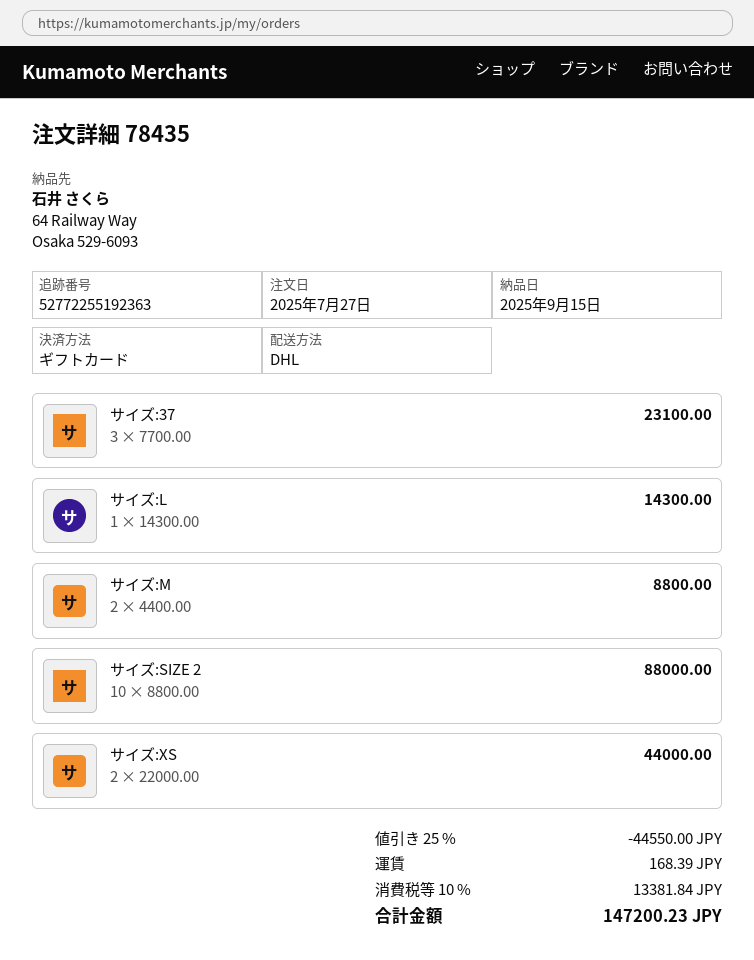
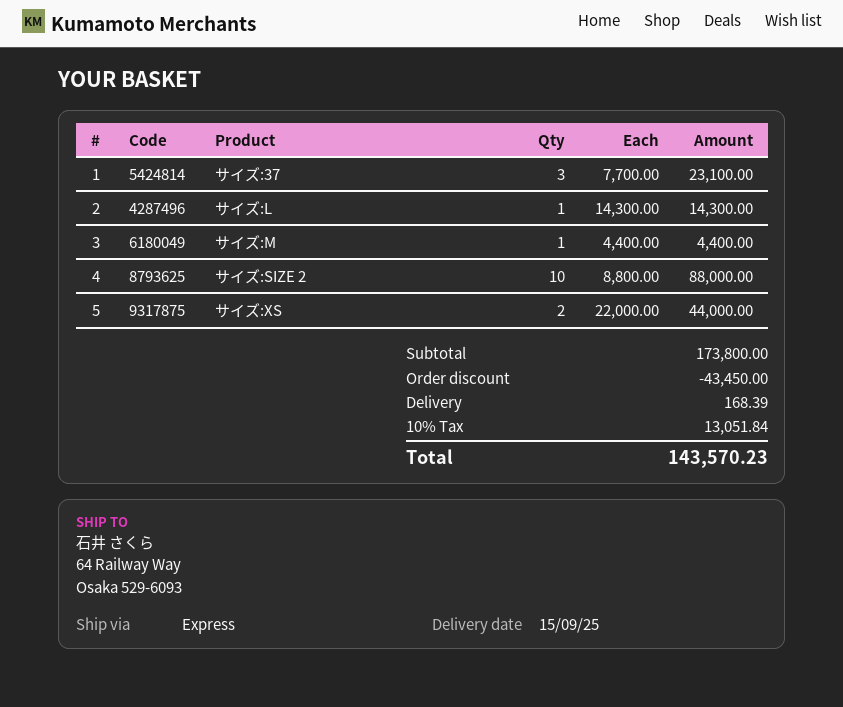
shipping method: DHL -> express
サイズ:M: 2 x 4400.00 = 8800.00 -> 1 x 4400.00 = 4400.00
discount: 44550.00 -> 43450.00
tax: 10% = 13381.84 -> 10% = 13051.84
total: 147200.23 -> 143570.23

